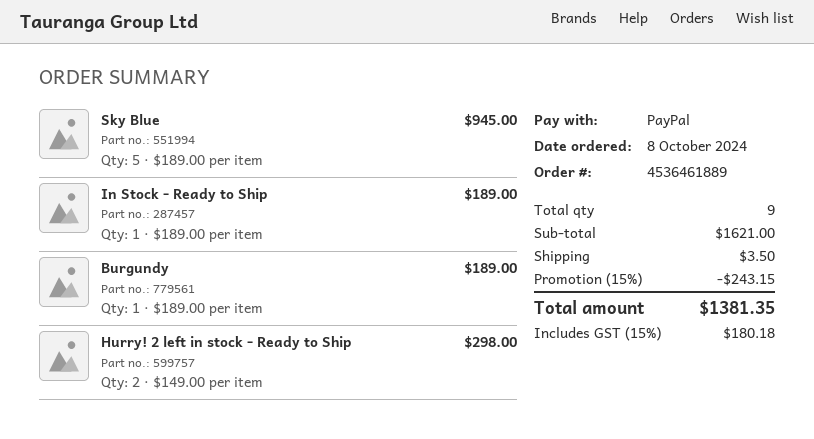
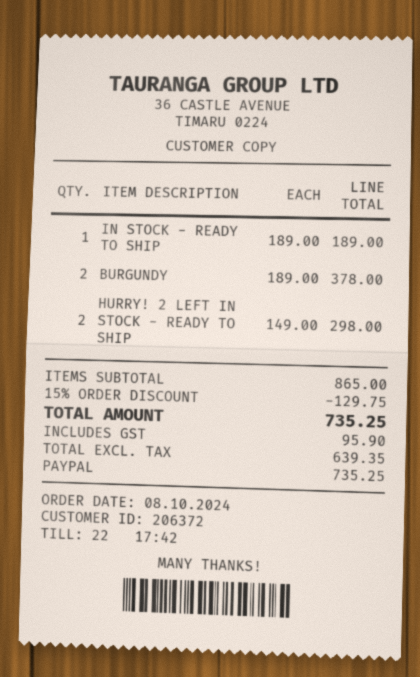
Sky Blue: 5 x 189.00 = 945.00 -> none
Burgundy: 1 x 189.00 = 189.00 -> 2 x 189.00 = 378.00
subtotal: 1621.00 -> 865.00
discount: 15% = 243.15 -> 15% = 129.75
shipping: 3.50 -> none
tax: 180.18 -> 95.90
total: 1381.35 -> 735.25

